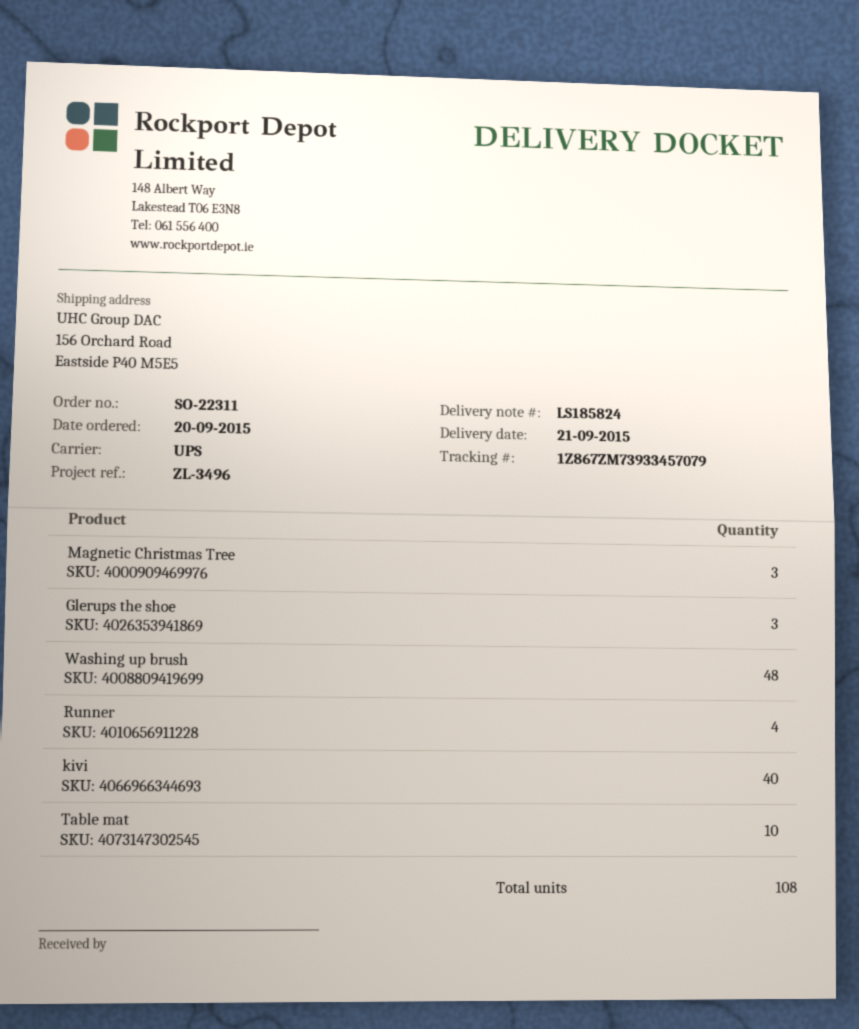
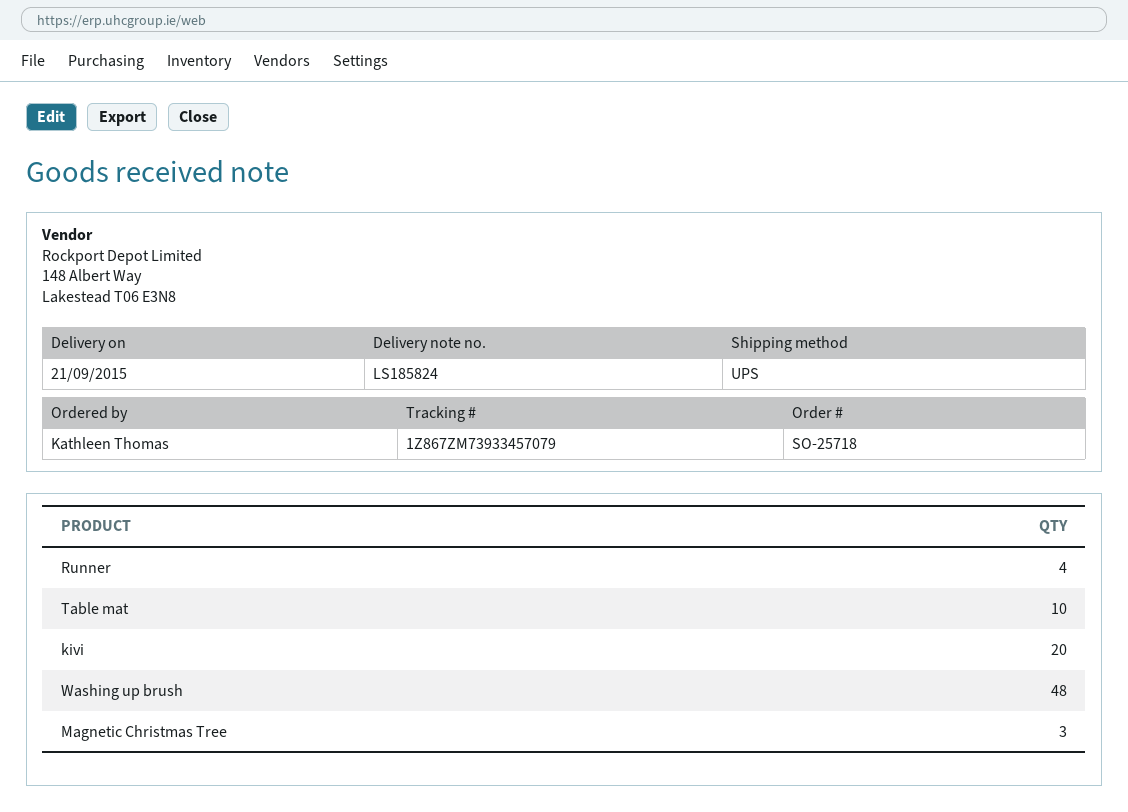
order number: SO-22311 -> SO-25718
Glerups the shoe: 3 -> none
kivi: 40 -> 20

